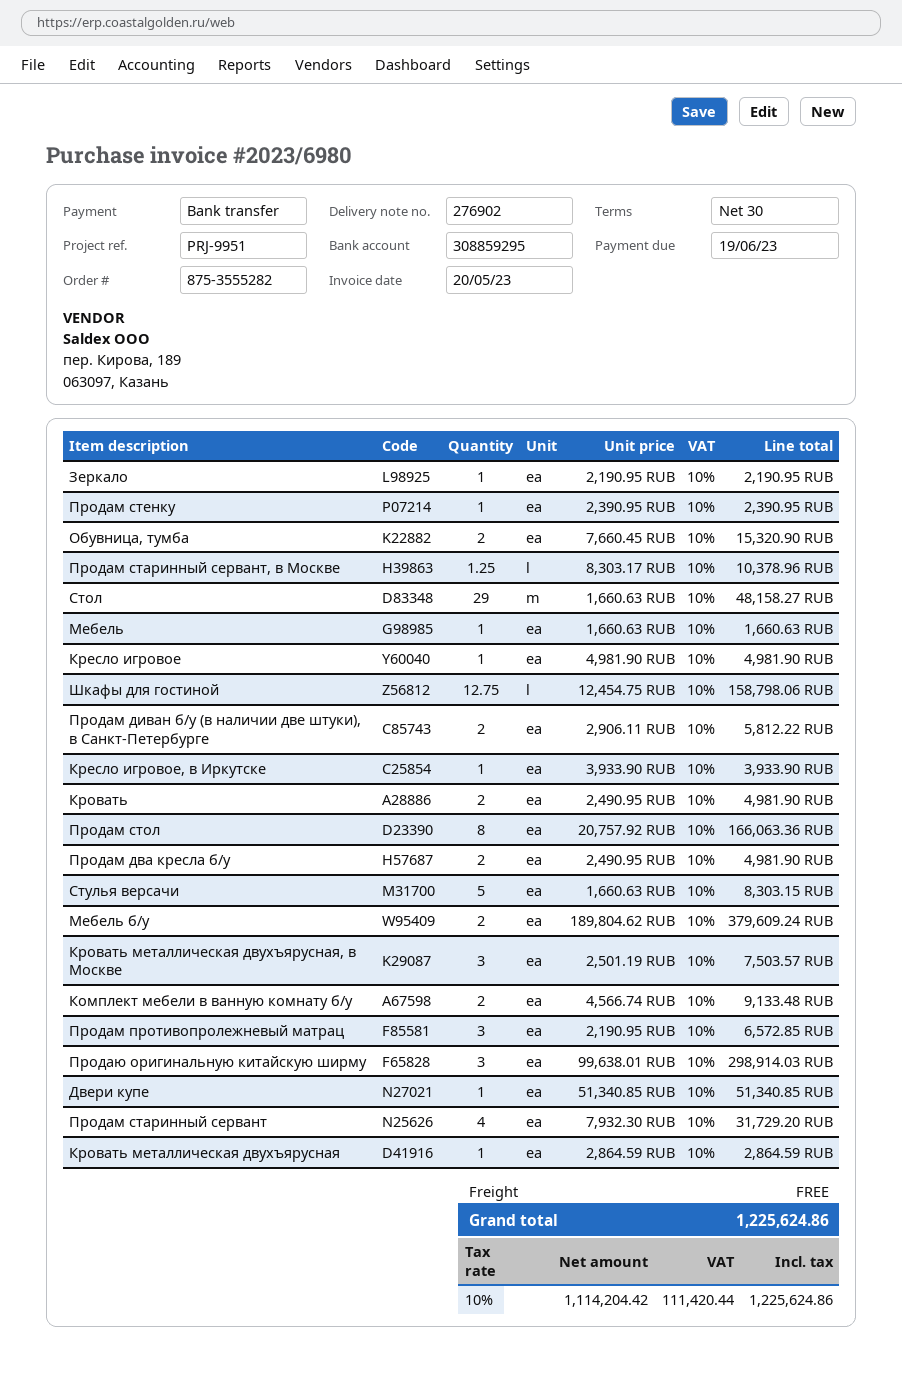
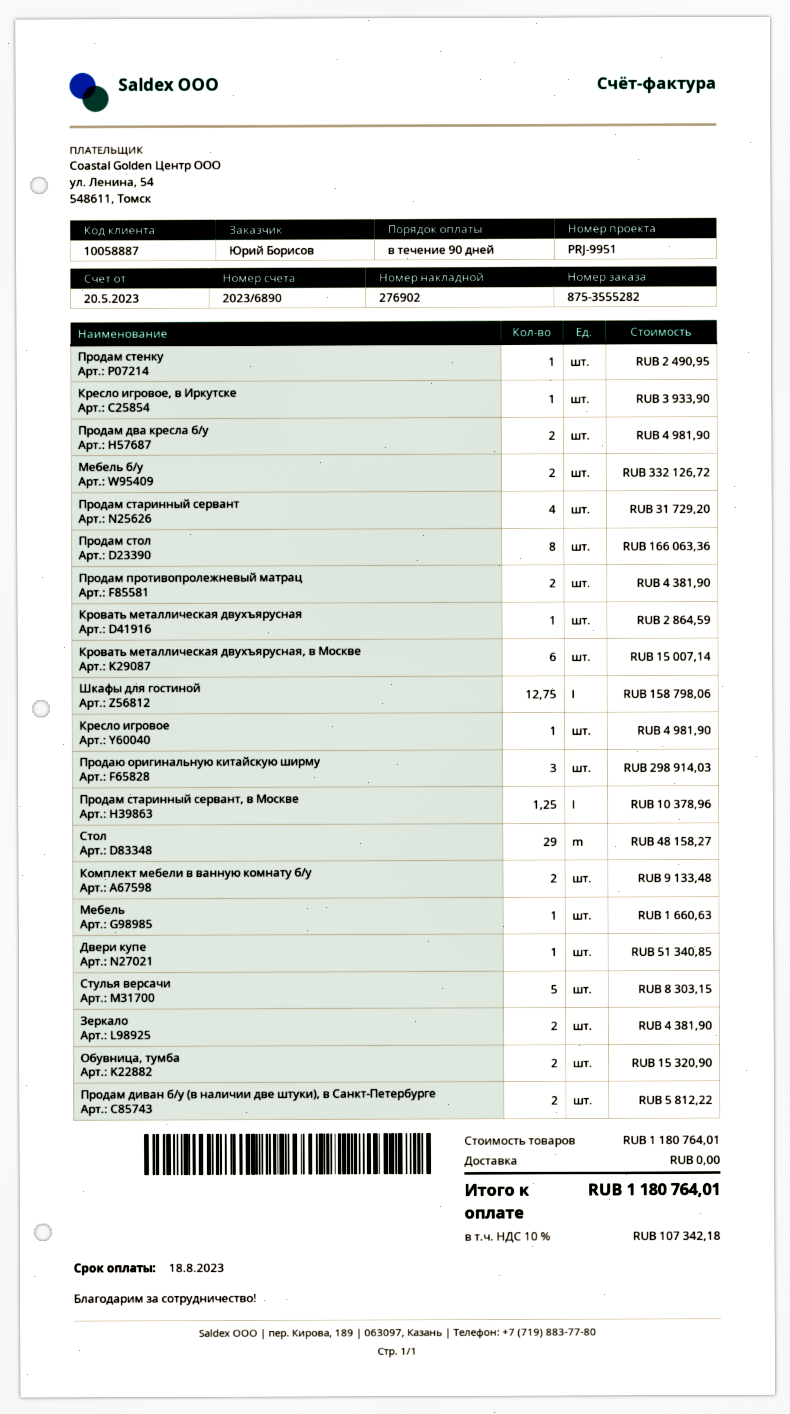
invoice number: 2023/6980 -> 2023/6890
payment terms: 30 days -> 90 days
due date: 2023-06-19 -> 2023-08-18
Зеркало: 1 for 2190.95 -> 2 for 4381.90
Продам стенку: 1 for 2390.95 -> 1 for 2490.95
Кровать: 2 for 4981.90 -> none
Мебель б/у: 2 for 379609.24 -> 2 for 332126.72
Кровать металлическая двухъярусная, в Москве: 3 for 7503.57 -> 6 for 15007.14
Продам противопролежневый матрац: 3 for 6572.85 -> 2 for 4381.90
tax: 10% = 111420.44 -> 10% = 107342.18
total: 1225624.86 -> 1180764.01

